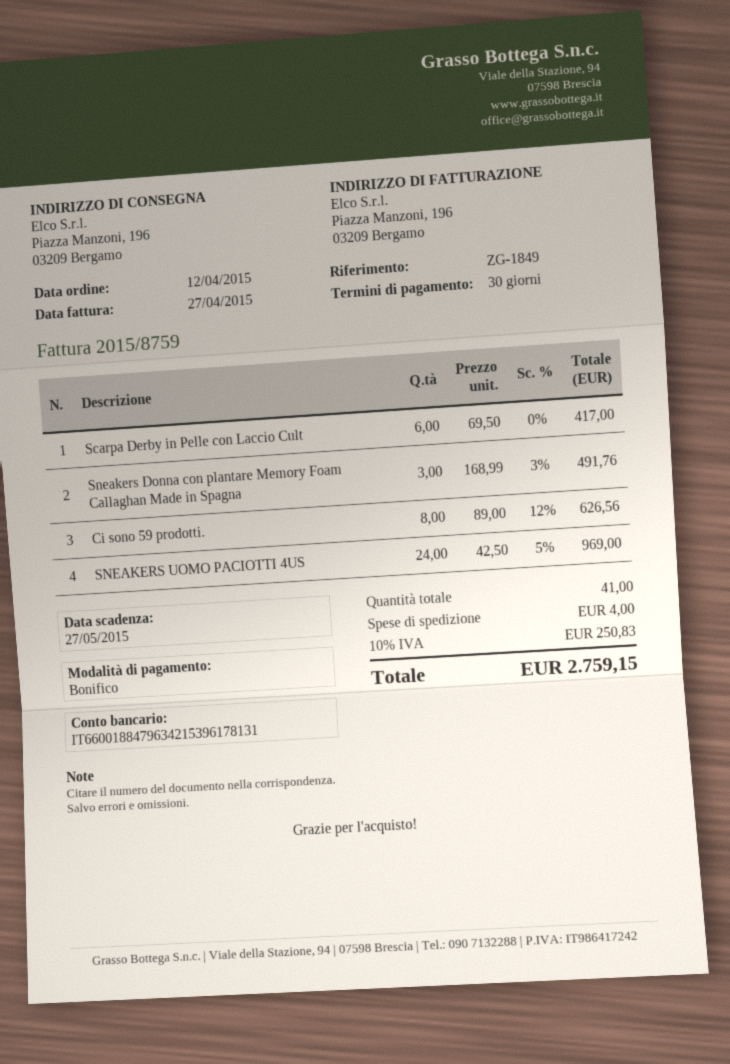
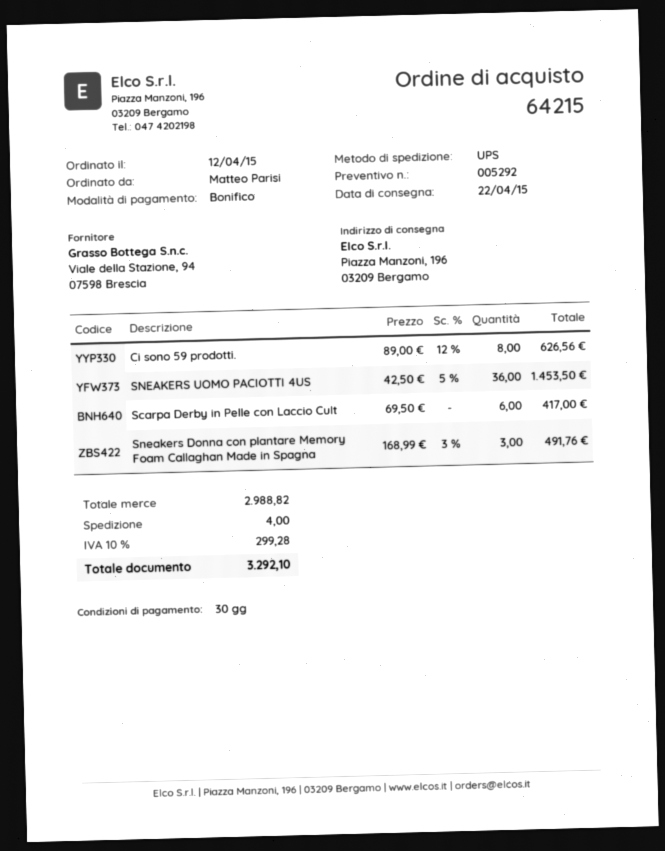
SNEAKERS UOMO PACIOTTI 4US: 24 x 42.50 - 5% = 969.00 -> 36 x 42.50 - 5% = 1453.50
tax: 10% = 250.83 -> 10% = 299.28
total: 2759.15 -> 3292.10

